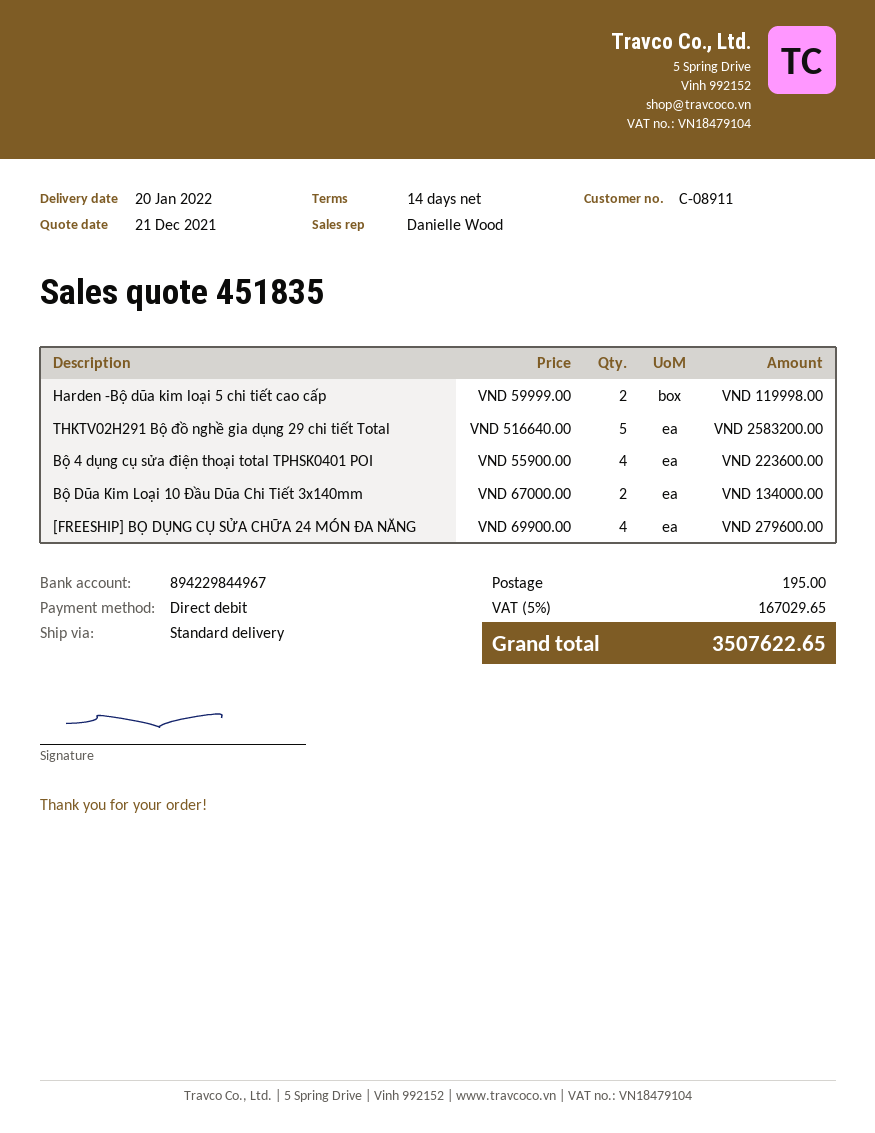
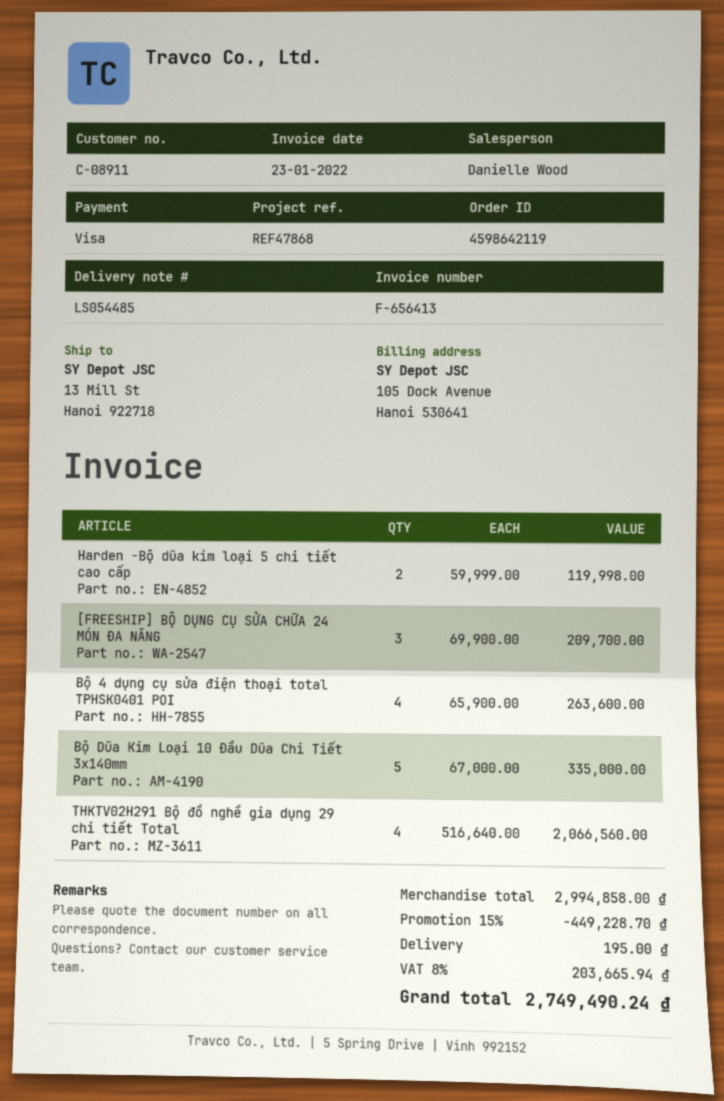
payment method: direct debit -> Visa
THKTV02H291 Bộ đồ nghề gia dụng 29 chi tiết Total: 5 x 516640.00 = 2583200.00 -> 4 x 516640.00 = 2066560.00
Bộ 4 dụng cụ sửa điện thoại total TPHSK0401 POI: 4 x 55900.00 = 223600.00 -> 4 x 65900.00 = 263600.00
Bộ Dũa Kim Loại 10 Đầu Dũa Chi Tiết 3x140mm: 2 x 67000.00 = 134000.00 -> 5 x 67000.00 = 335000.00
[FREESHIP] BỘ DỤNG CỤ SỬA CHỮA 24 MÓN ĐA NĂNG: 4 x 69900.00 = 279600.00 -> 3 x 69900.00 = 209700.00
discount: none -> 15% = 449228.70
tax: 5% = 167029.65 -> 8% = 203665.94
total: 3507622.65 -> 2749490.24

